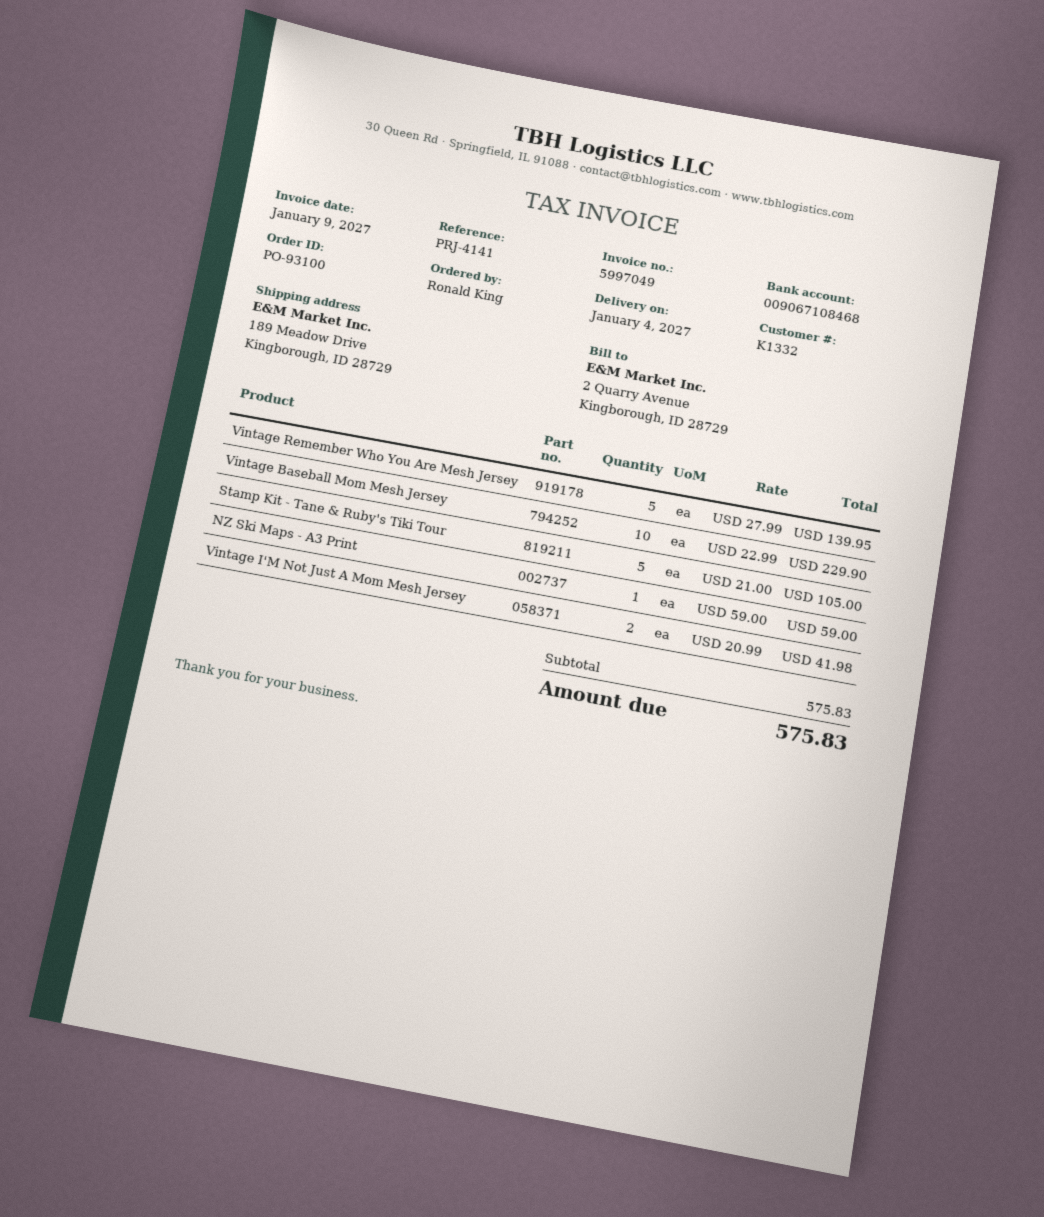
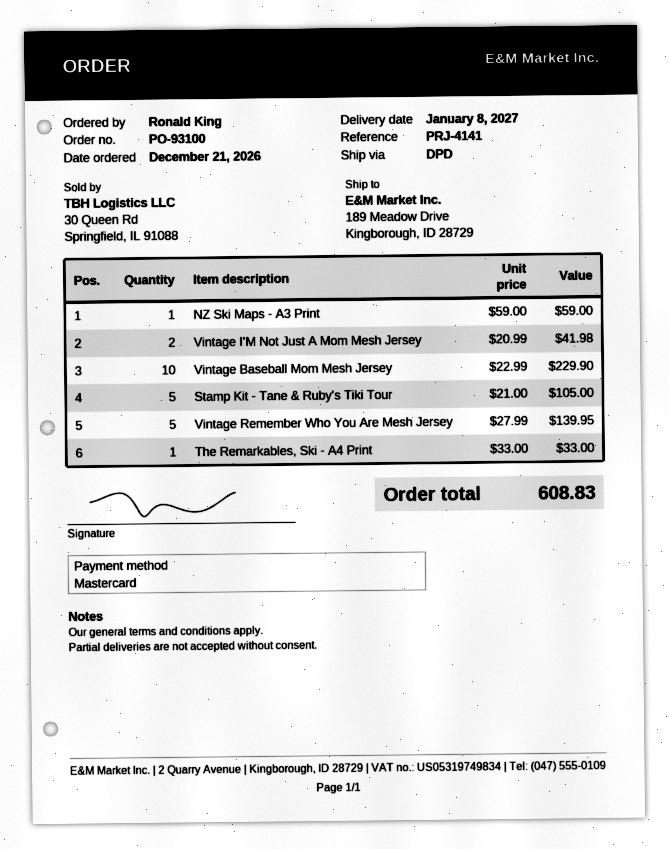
delivery date: 2027-01-04 -> 2027-01-08
The Remarkables, Ski - A4 Print: none -> 1 x 33.00 = 33.00
total: 575.83 -> 608.83

